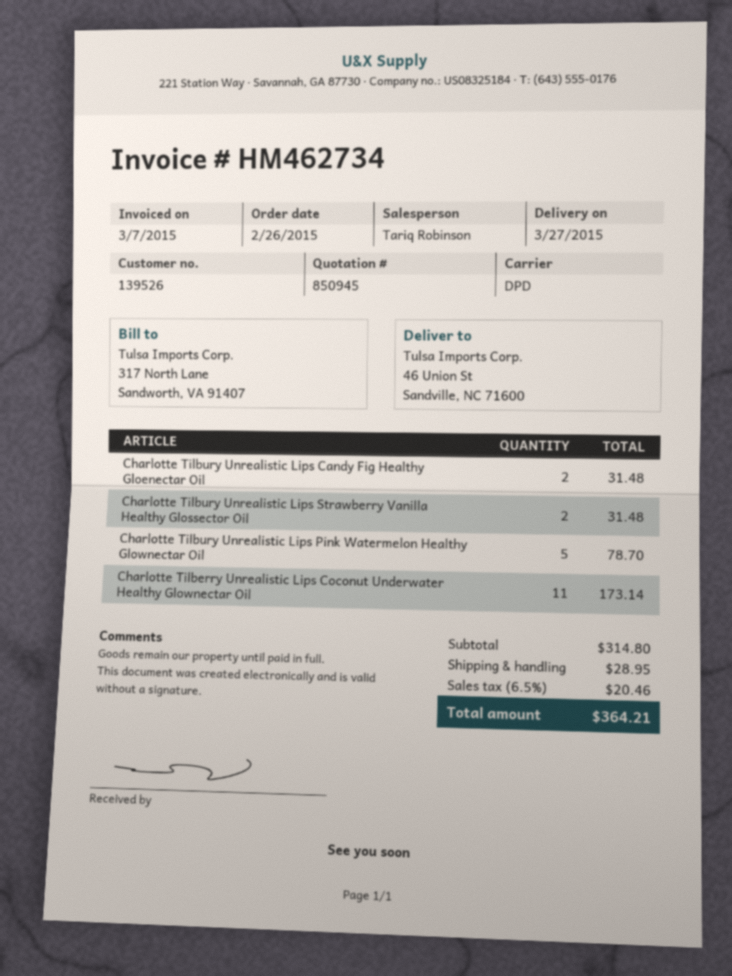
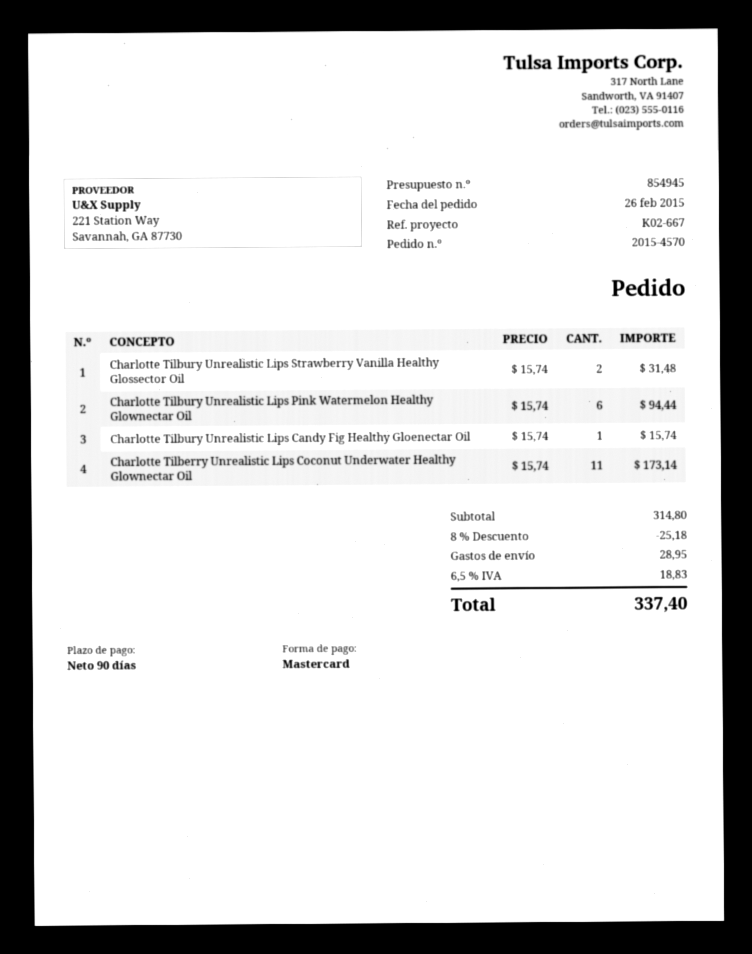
quote number: 850945 -> 854945
Charlotte Tilbury Unrealistic Lips Candy Fig Healthy Gloenectar Oil: 2 for 31.48 -> 1 for 15.74
Charlotte Tilbury Unrealistic Lips Pink Watermelon Healthy Glownectar Oil: 5 for 78.70 -> 6 for 94.44
discount: none -> 8% = 25.18
tax: 6.5% = 20.46 -> 6.5% = 18.83
total: 364.21 -> 337.40

